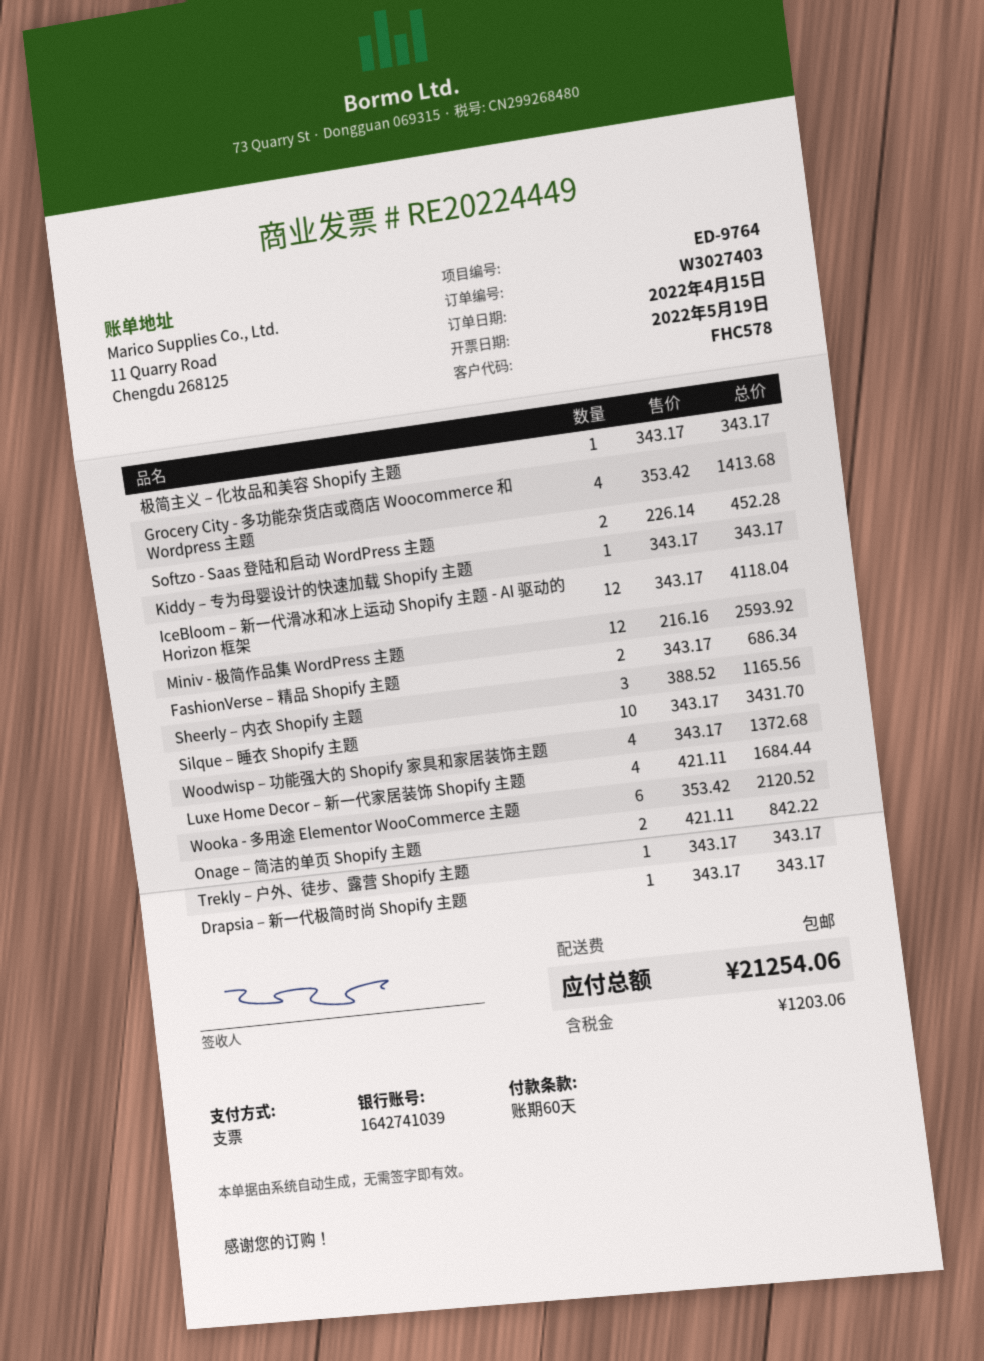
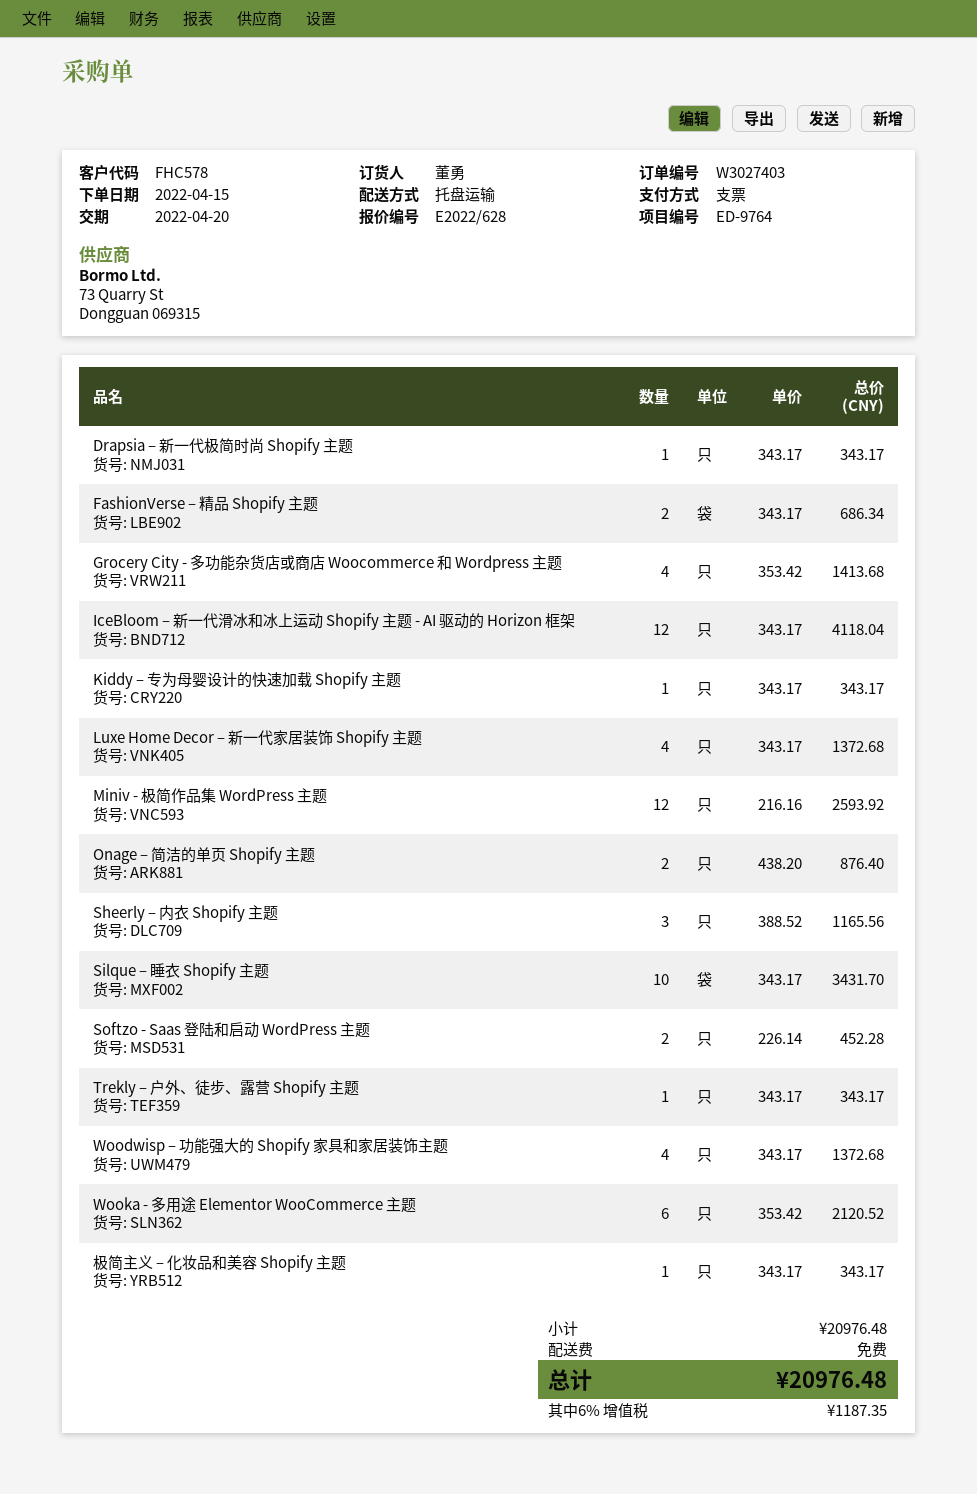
Luxe Home Decor – 新一代家居装饰 Shopify 主题: 4 x 421.11 = 1684.44 -> 4 x 343.17 = 1372.68
Onage – 简洁的单页 Shopify 主题: 2 x 421.11 = 842.22 -> 2 x 438.20 = 876.40
tax: 1203.06 -> 1187.35
total: 21254.06 -> 20976.48

